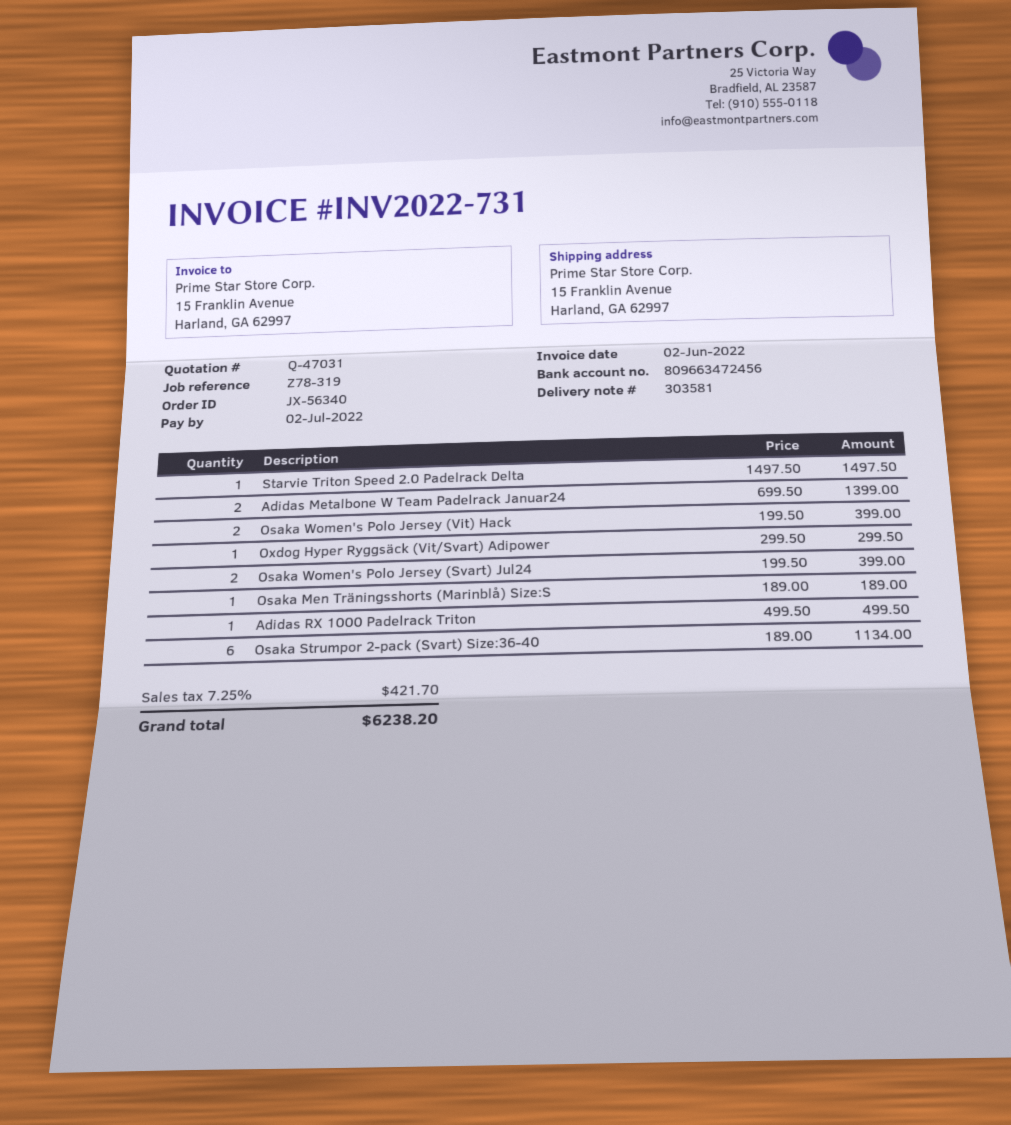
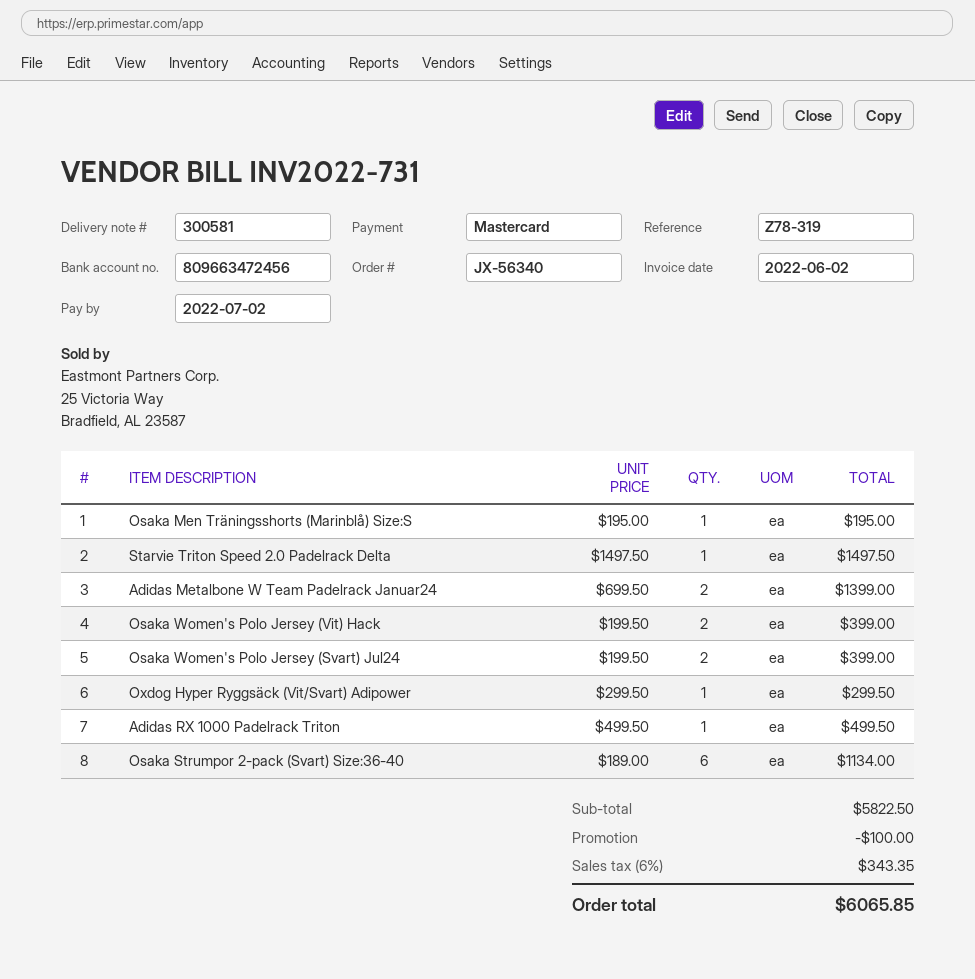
delivery note number: 303581 -> 300581
Osaka Men Träningsshorts (Marinblå) Size:S: 1 x 189.00 = 189.00 -> 1 x 195.00 = 195.00
discount: none -> 100.00
tax: 7.25% = 421.70 -> 6% = 343.35
total: 6238.20 -> 6065.85

